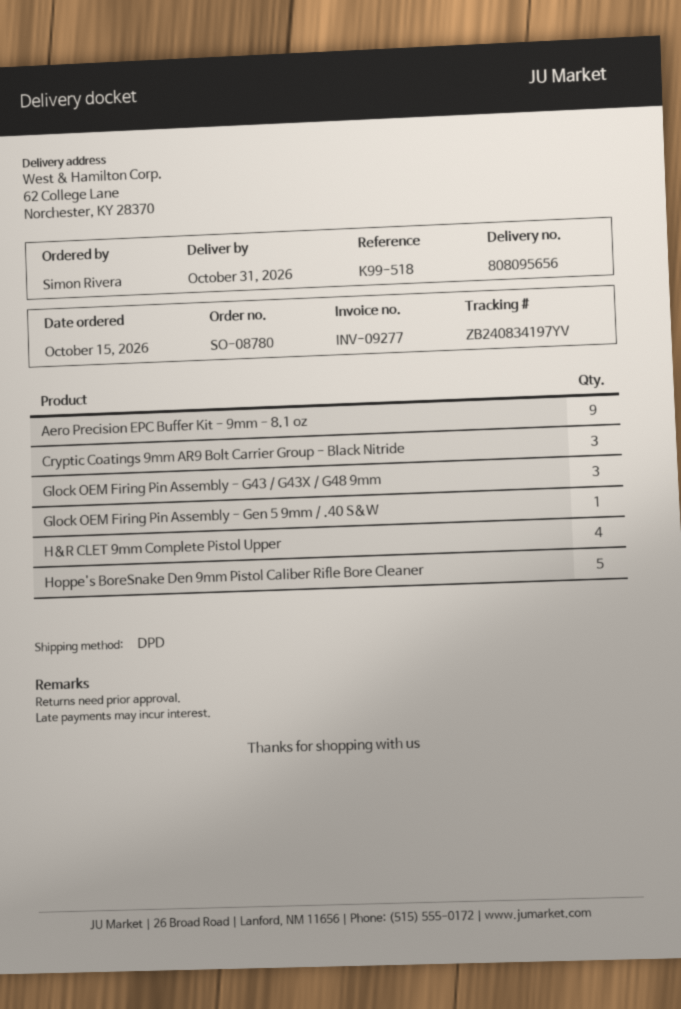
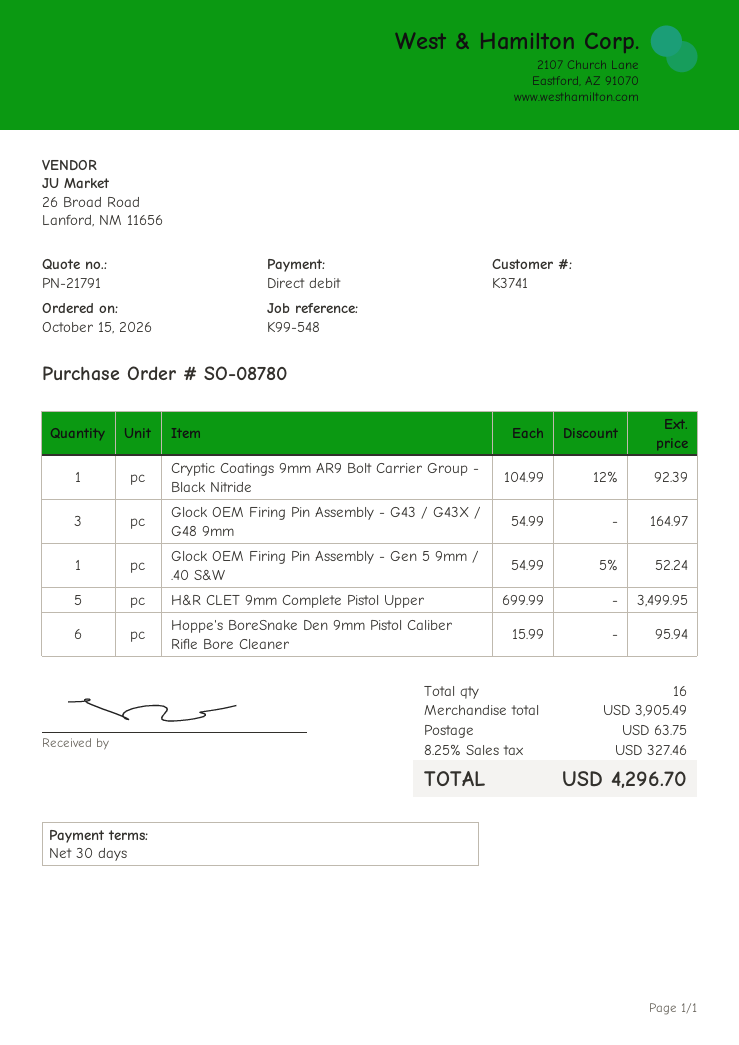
reference: K99-518 -> K99-548
Aero Precision EPC Buffer Kit - 9mm - 8.1 oz: 9 -> none
Cryptic Coatings 9mm AR9 Bolt Carrier Group - Black Nitride: 3 -> 1
H&R CLET 9mm Complete Pistol Upper: 4 -> 5
Hoppe's BoreSnake Den 9mm Pistol Caliber Rifle Bore Cleaner: 5 -> 6

